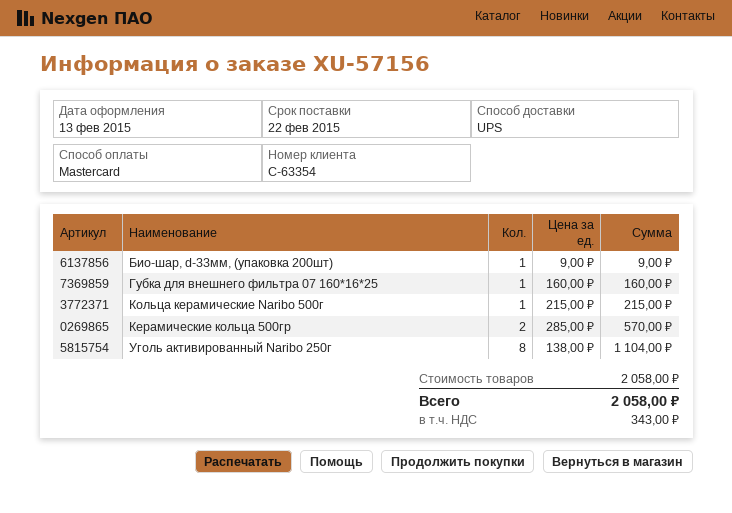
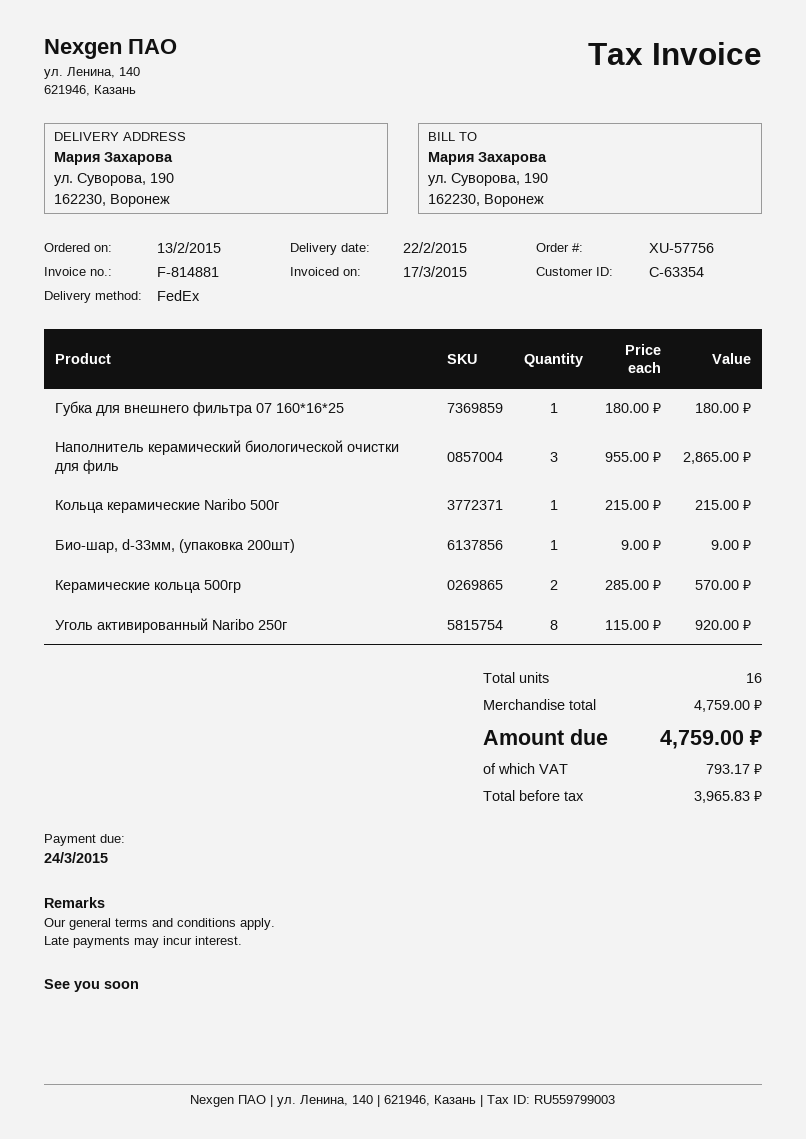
order number: XU-57156 -> XU-57756
shipping method: UPS -> FedEx
Губка для внешнего фильтра 07 160*16*25: 1 x 160.00 = 160.00 -> 1 x 180.00 = 180.00
Уголь активированный Naribo 250г: 8 x 138.00 = 1104.00 -> 8 x 115.00 = 920.00
Наполнитель керамический биологической очистки для филь: none -> 3 x 955.00 = 2865.00
subtotal: 2058.00 -> 4759.00
tax: 343.00 -> 793.17
total: 2058.00 -> 4759.00

